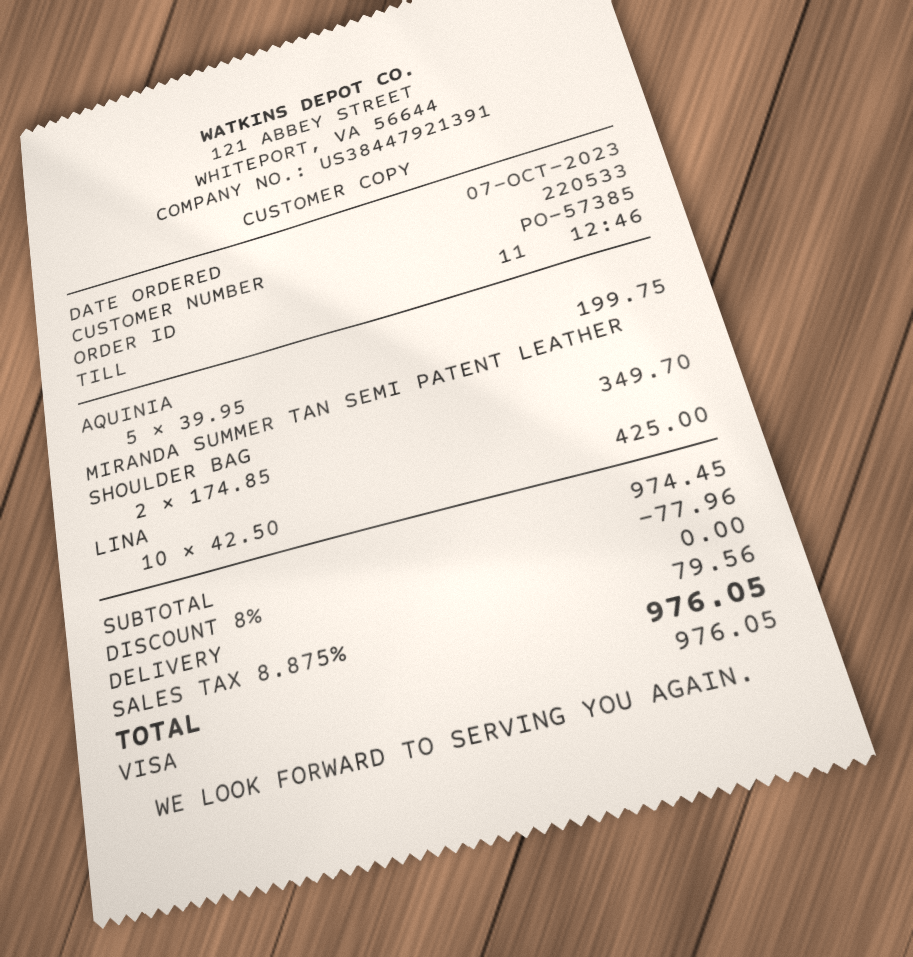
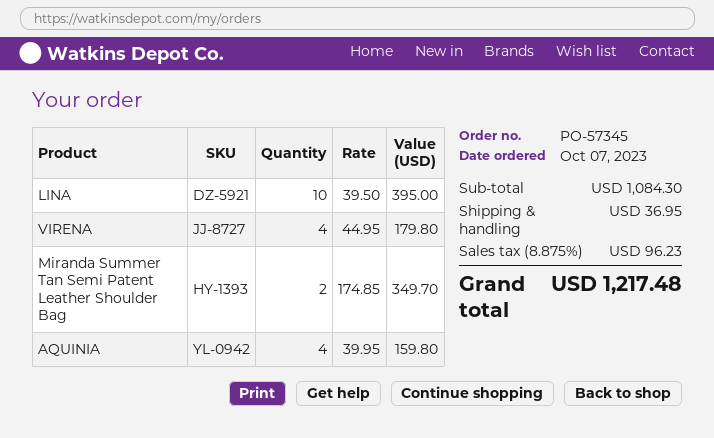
order number: PO-57385 -> PO-57345
AQUINIA: 5 x 39.95 = 199.75 -> 4 x 39.95 = 159.80
LINA: 10 x 42.50 = 425.00 -> 10 x 39.50 = 395.00
VIRENA: none -> 4 x 44.95 = 179.80
subtotal: 974.45 -> 1084.30
discount: 8% = 77.96 -> none
shipping: 0.00 -> 36.95
tax: 8.875% = 79.56 -> 8.875% = 96.23
total: 976.05 -> 1217.48

